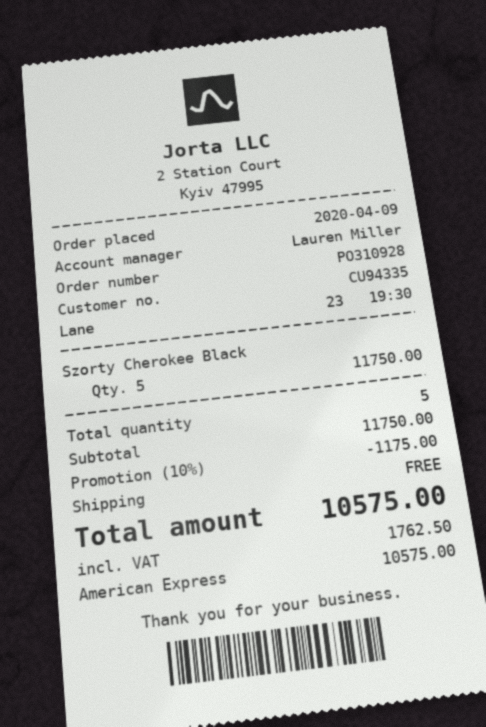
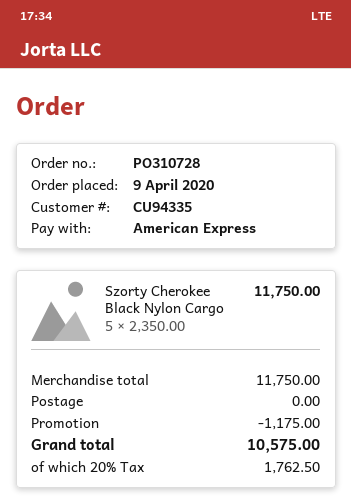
order number: PO310928 -> PO310728

